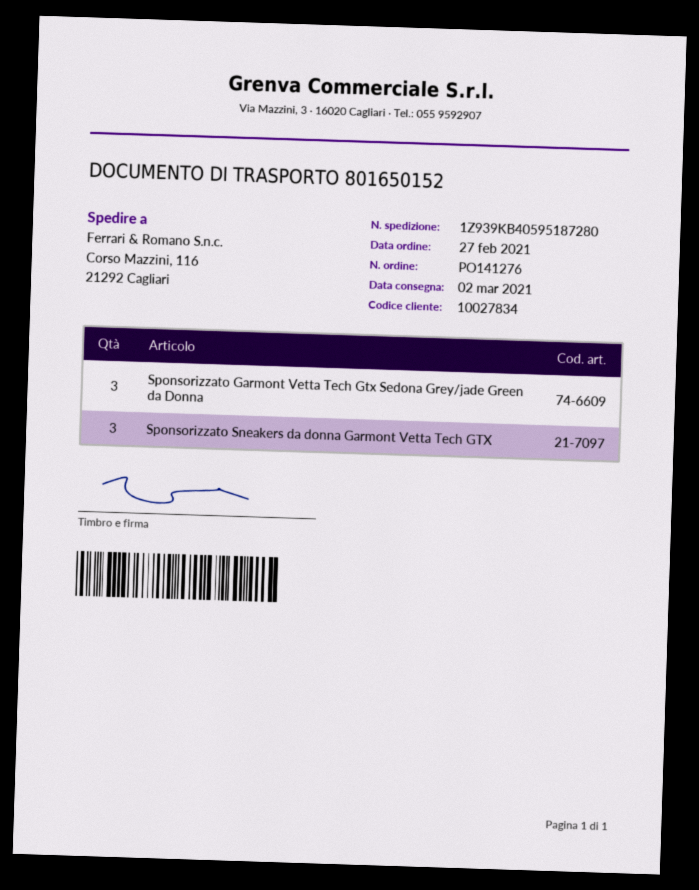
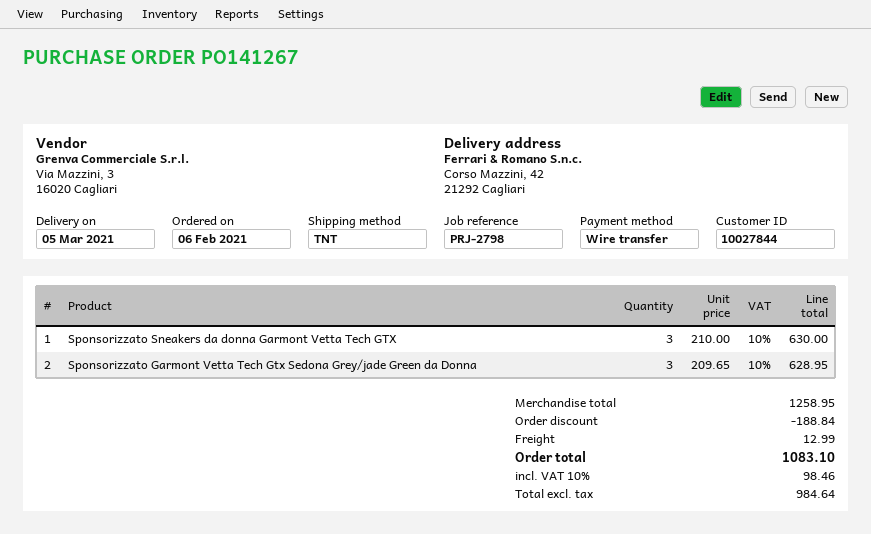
order number: PO141276 -> PO141267
order date: 2021-02-27 -> 2021-02-06
delivery date: 2021-03-02 -> 2021-03-05
customer number: 10027834 -> 10027844
ship to: Corso Mazzini, 116, 21292 Cagliari -> Corso Mazzini, 42, 21292 Cagliari

